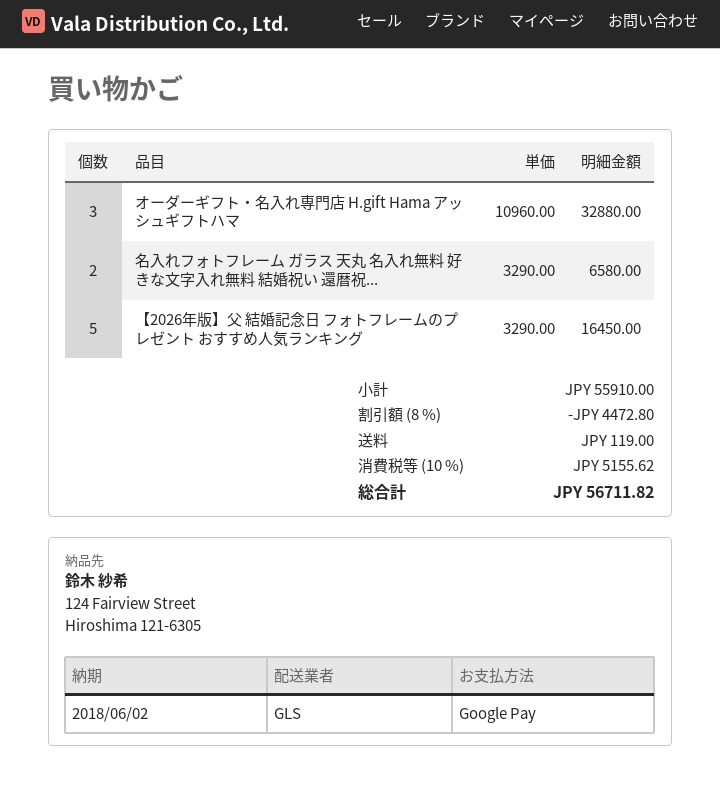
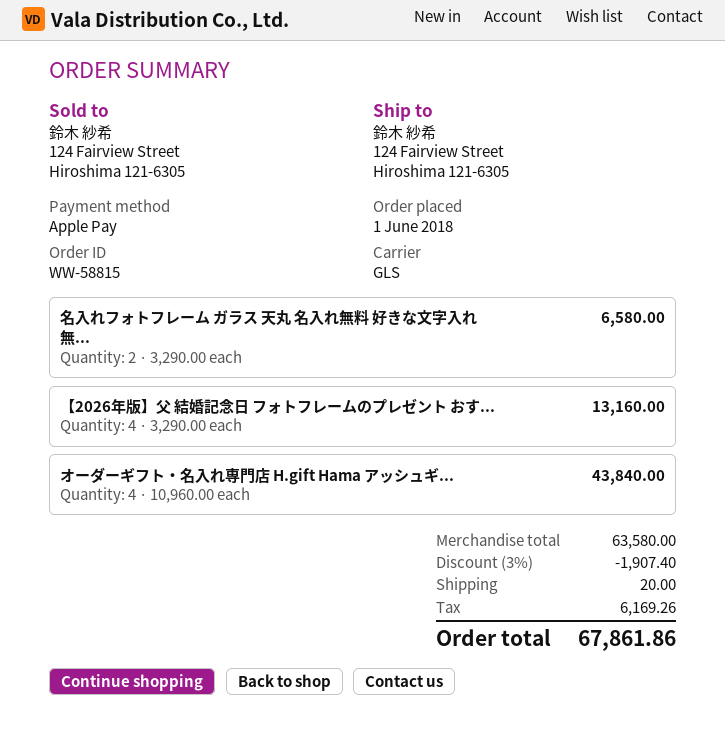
payment method: Google Pay -> Apple Pay
オーダーギフト・名入れ専門店 H.gift Hama アッシュギフトハマ: 3 x 10960.00 = 32880.00 -> 4 x 10960.00 = 43840.00
【2026年版】父 結婚記念日 フォトフレームのプレゼント おすすめ人気ランキング: 5 x 3290.00 = 16450.00 -> 4 x 3290.00 = 13160.00
subtotal: 55910.00 -> 63580.00
discount: 8% = 4472.80 -> 3% = 1907.40
shipping: 119.00 -> 20.00
tax: 5155.62 -> 6169.26
total: 56711.82 -> 67861.86

